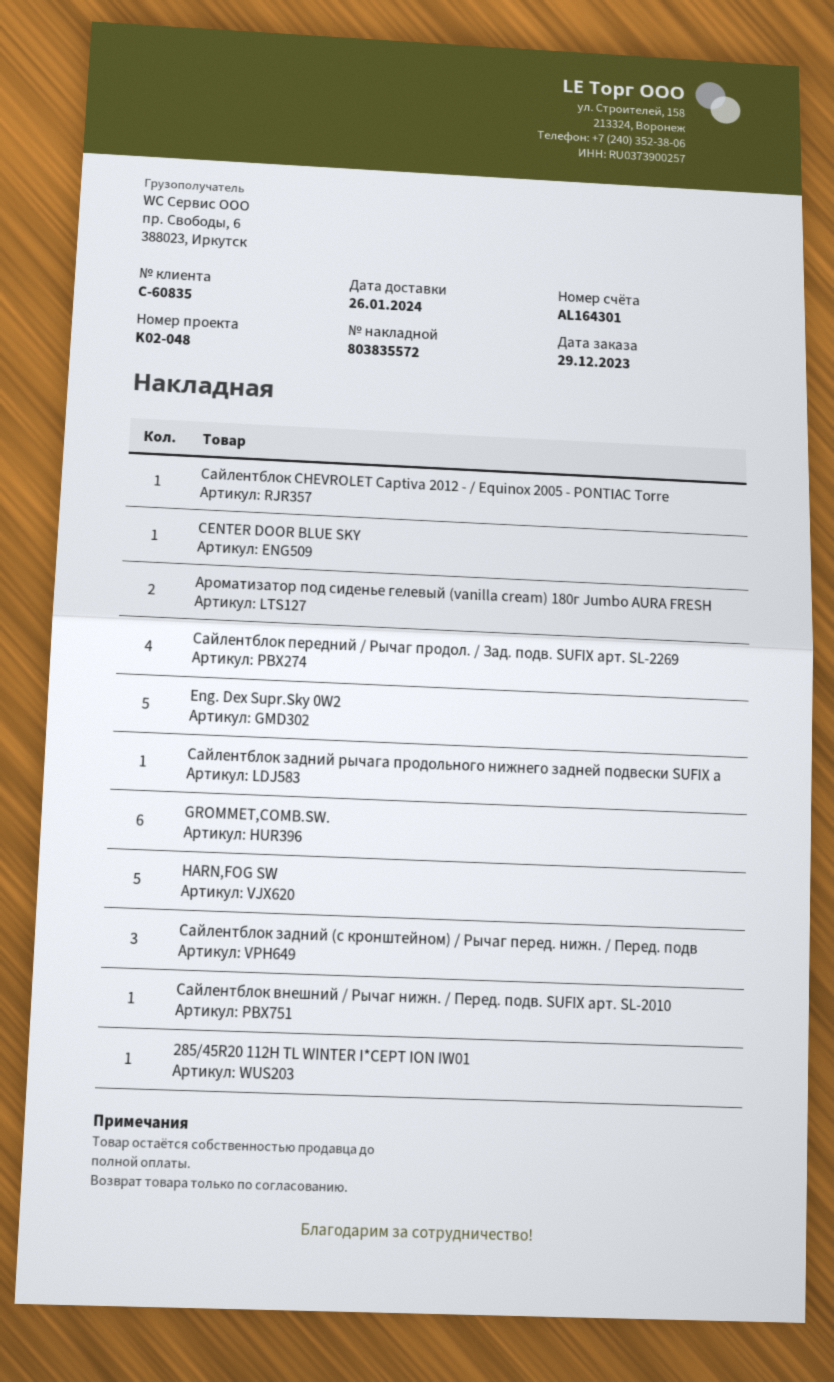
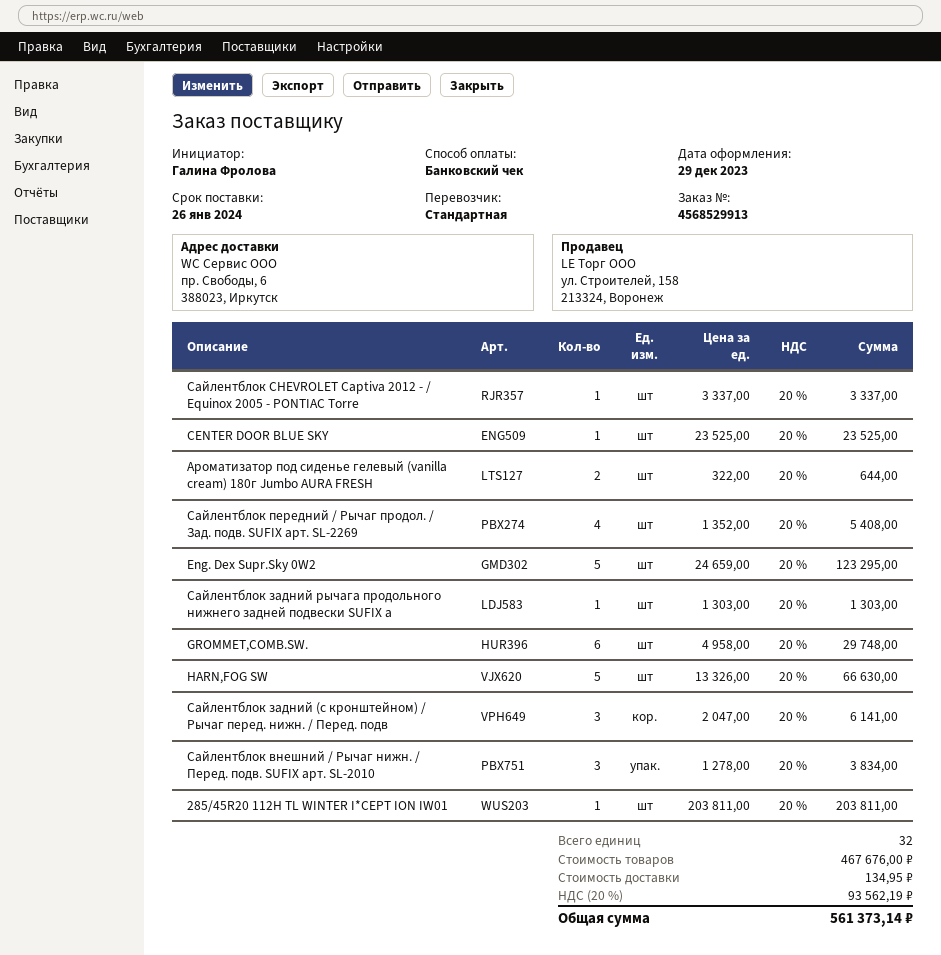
Сайлентблок внешний / Рычаг нижн. / Перед. подв. SUFIX арт. SL-2010: 1 -> 3

